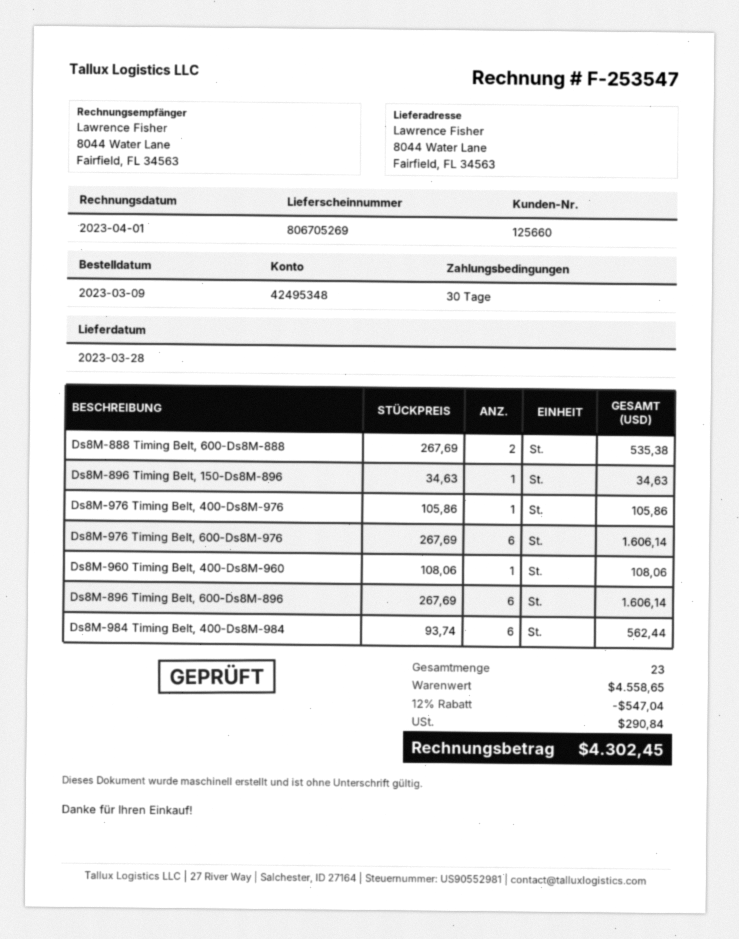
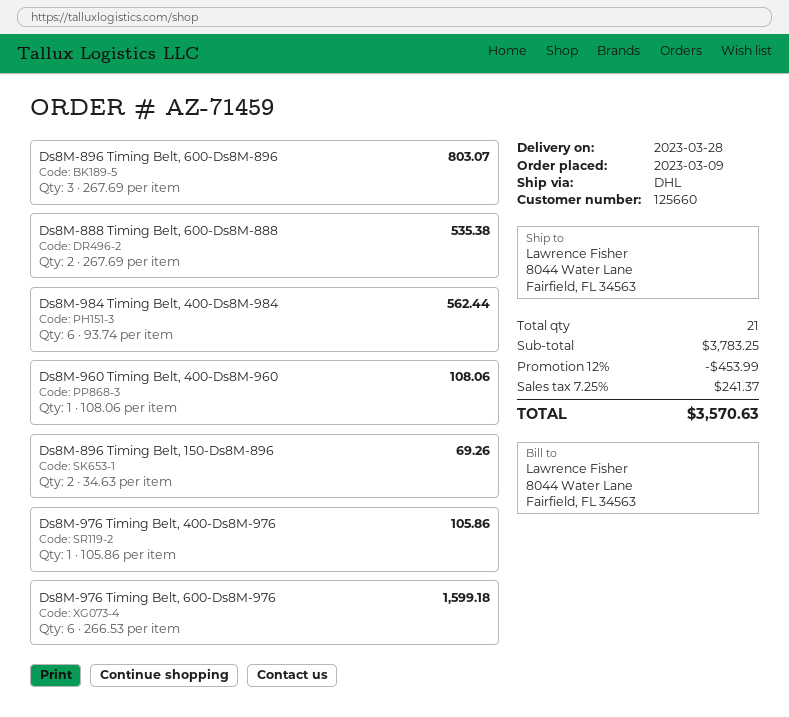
Ds8M-896 Timing Belt, 150-Ds8M-896: 1 x 34.63 = 34.63 -> 2 x 34.63 = 69.26
Ds8M-976 Timing Belt, 600-Ds8M-976: 6 x 267.69 = 1606.14 -> 6 x 266.53 = 1599.18
Ds8M-896 Timing Belt, 600-Ds8M-896: 6 x 267.69 = 1606.14 -> 3 x 267.69 = 803.07
total quantity: 23 -> 21
subtotal: 4558.65 -> 3783.25
discount: 12% = 547.04 -> 12% = 453.99
tax: 290.84 -> 241.37
total: 4302.45 -> 3570.63

